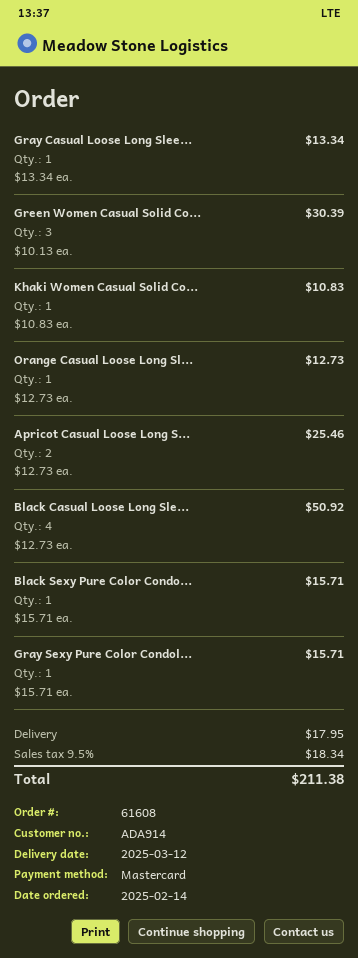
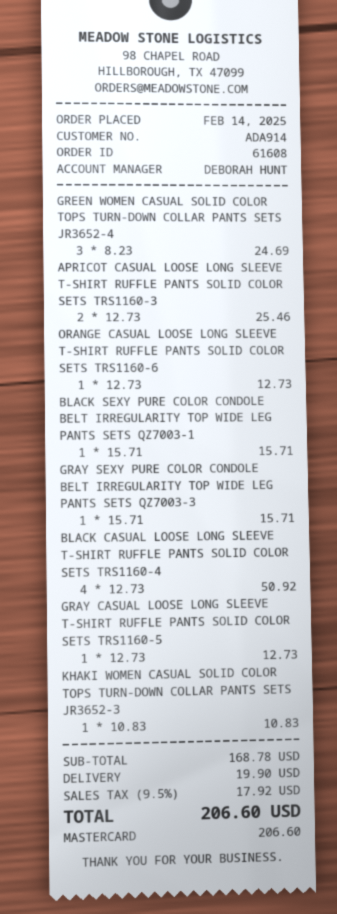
Gray Casual Loose Long Slee...: 1 x 13.34 = 13.34 -> 1 x 12.73 = 12.73
Green Women Casual Solid Co...: 3 x 10.13 = 30.39 -> 3 x 8.23 = 24.69
shipping: 17.95 -> 19.90
tax: 9.5% = 18.34 -> 9.5% = 17.92
total: 211.38 -> 206.60

